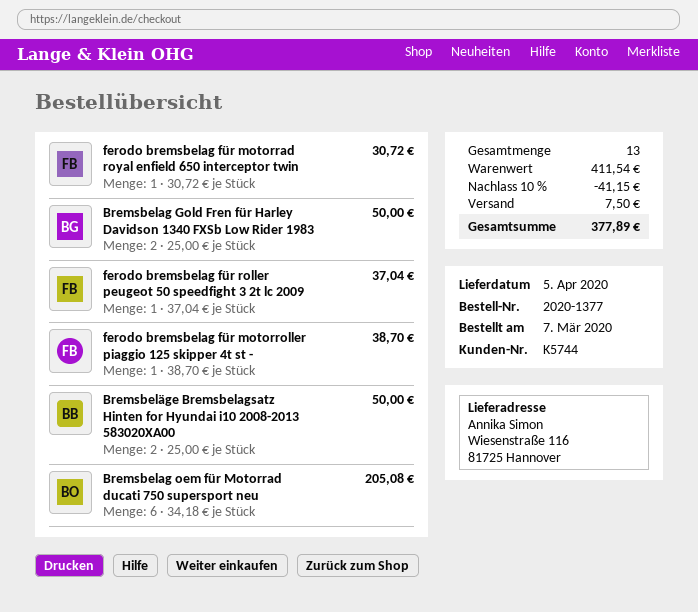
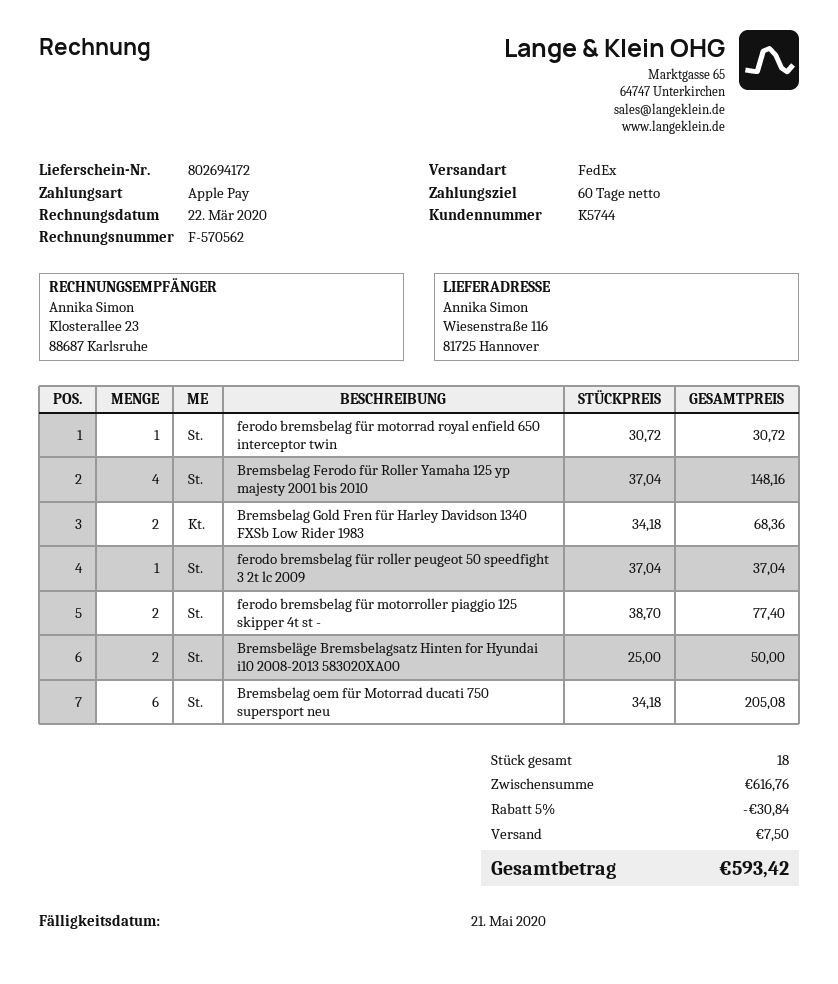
Bremsbelag Gold Fren für Harley Davidson 1340 FXSb Low Rider 1983: 2 x 25.00 = 50.00 -> 2 x 34.18 = 68.36
ferodo bremsbelag für motorroller piaggio 125 skipper 4t st -: 1 x 38.70 = 38.70 -> 2 x 38.70 = 77.40
Bremsbelag Ferodo für Roller Yamaha 125 yp majesty 2001 bis 2010: none -> 4 x 37.04 = 148.16
total quantity: 13 -> 18
subtotal: 411.54 -> 616.76
discount: 10% = 41.15 -> 5% = 30.84
total: 377.89 -> 593.42

